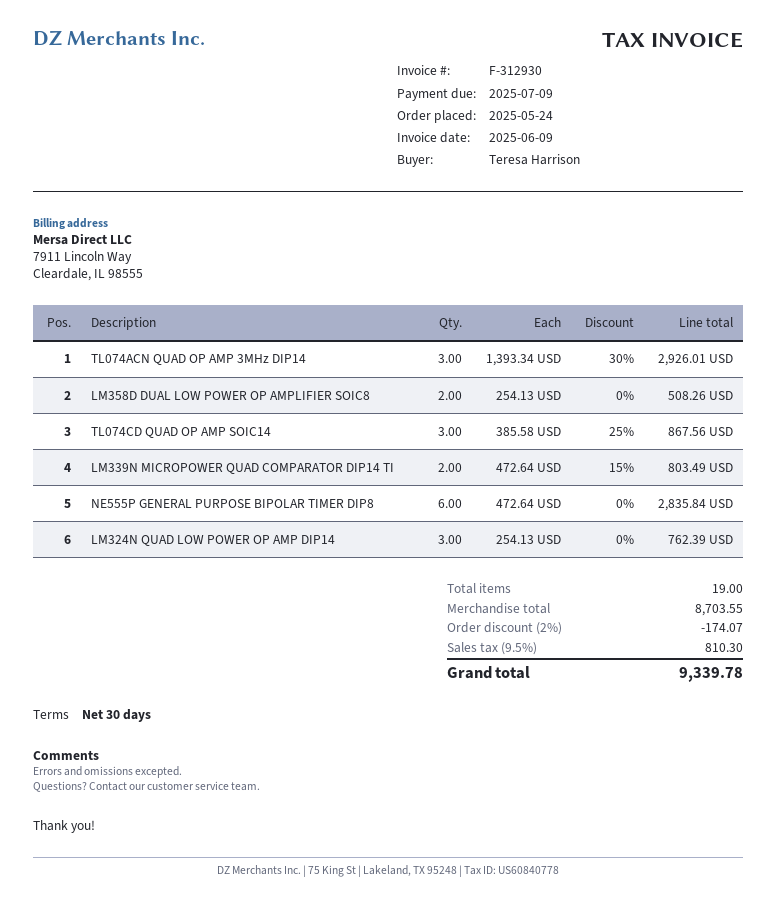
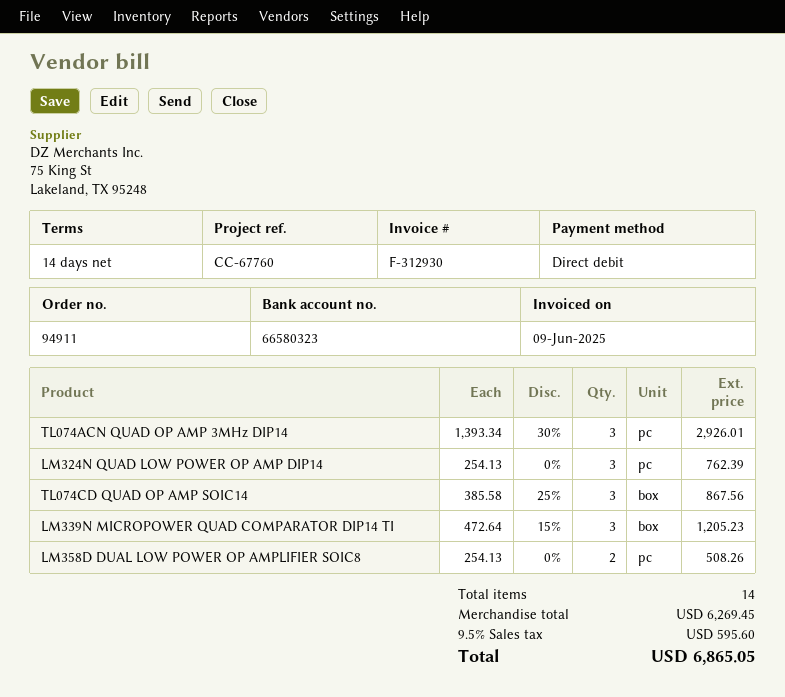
payment terms: 30 days -> 14 days
LM339N MICROPOWER QUAD COMPARATOR DIP14 TI: 2 x 472.64 - 15% = 803.49 -> 3 x 472.64 - 15% = 1205.23
NE555P GENERAL PURPOSE BIPOLAR TIMER DIP8: 6 x 472.64 = 2835.84 -> none
total quantity: 19 -> 14
subtotal: 8703.55 -> 6269.45
discount: 2% = 174.07 -> none
tax: 9.5% = 810.30 -> 9.5% = 595.60
total: 9339.78 -> 6865.05

